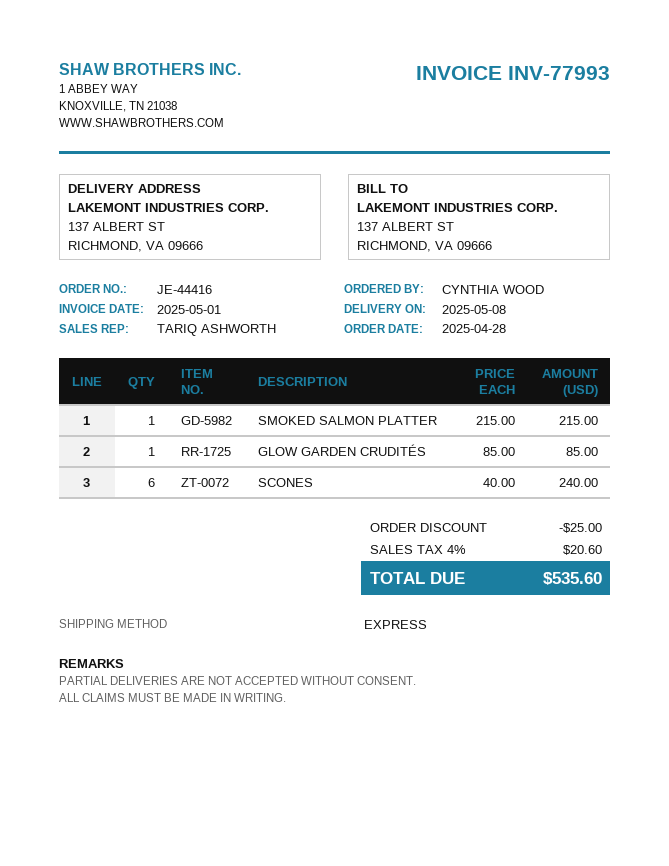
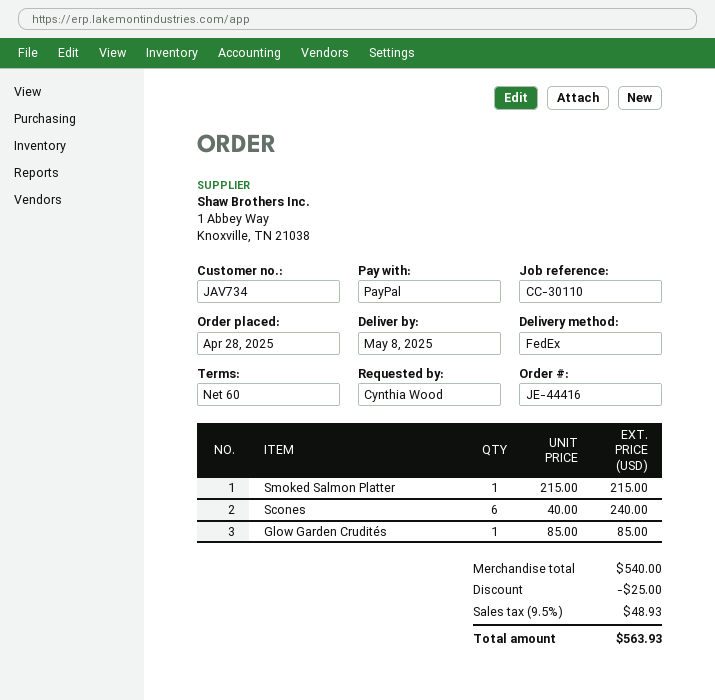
shipping method: express -> FedEx
tax: 4% = 20.60 -> 9.5% = 48.93
total: 535.60 -> 563.93

